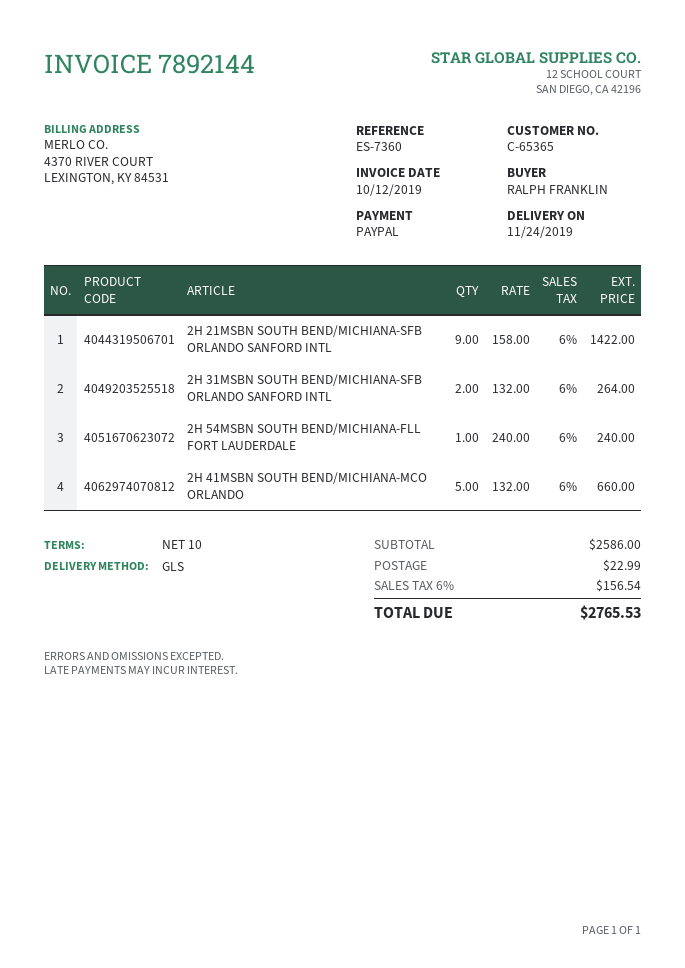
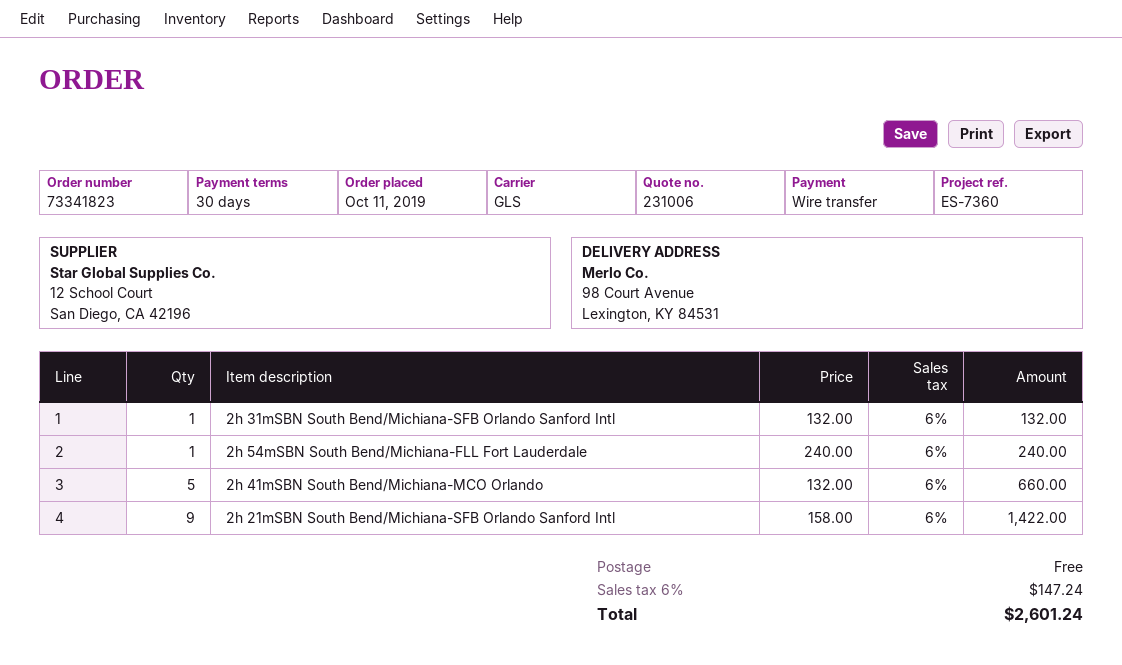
payment terms: 10 days -> 30 days
payment method: PayPal -> bank transfer
2H 31MSBN SOUTH BEND/MICHIANA-SFB ORLANDO SANFORD INTL: 2 x 132.00 = 264.00 -> 1 x 132.00 = 132.00
shipping: 22.99 -> 0.00
tax: 6% = 156.54 -> 6% = 147.24
total: 2765.53 -> 2601.24

